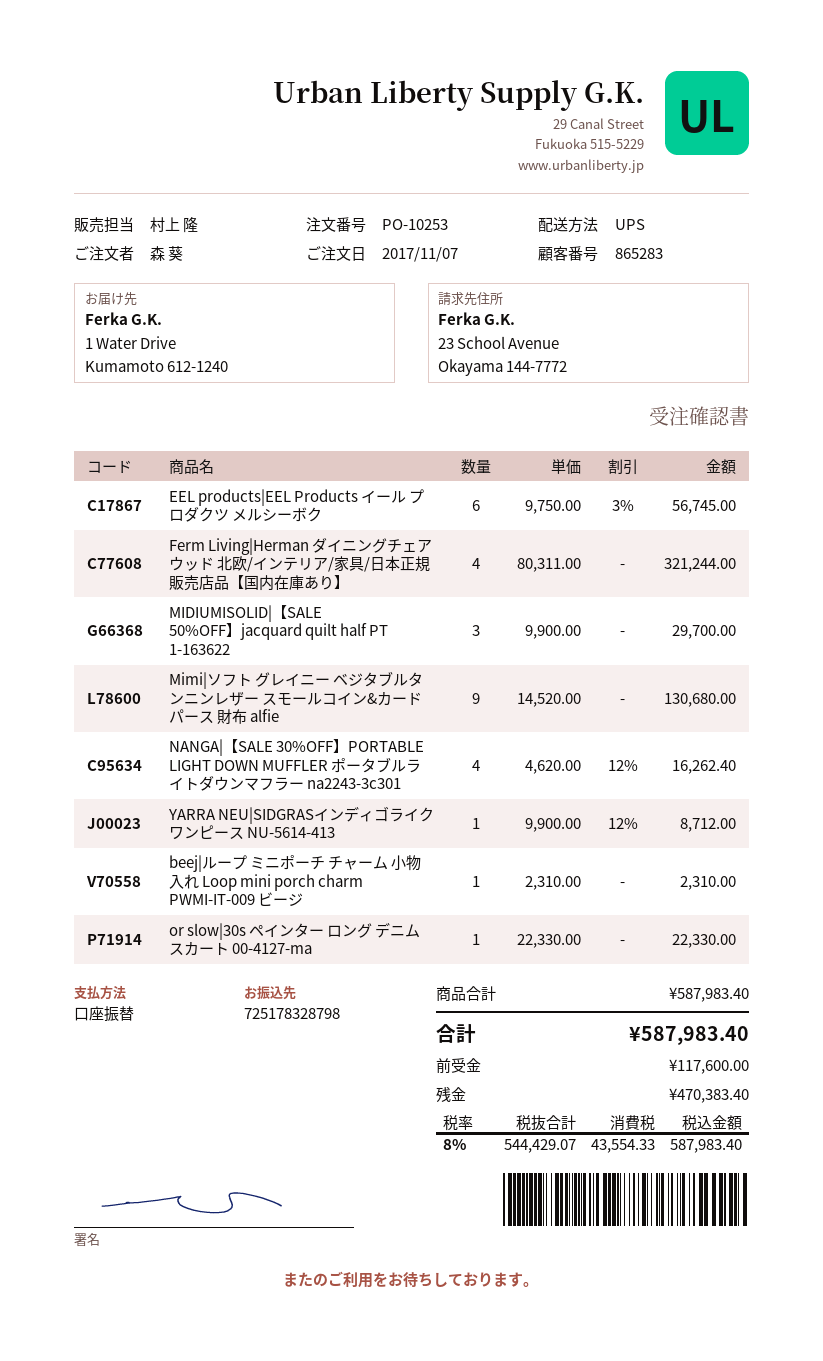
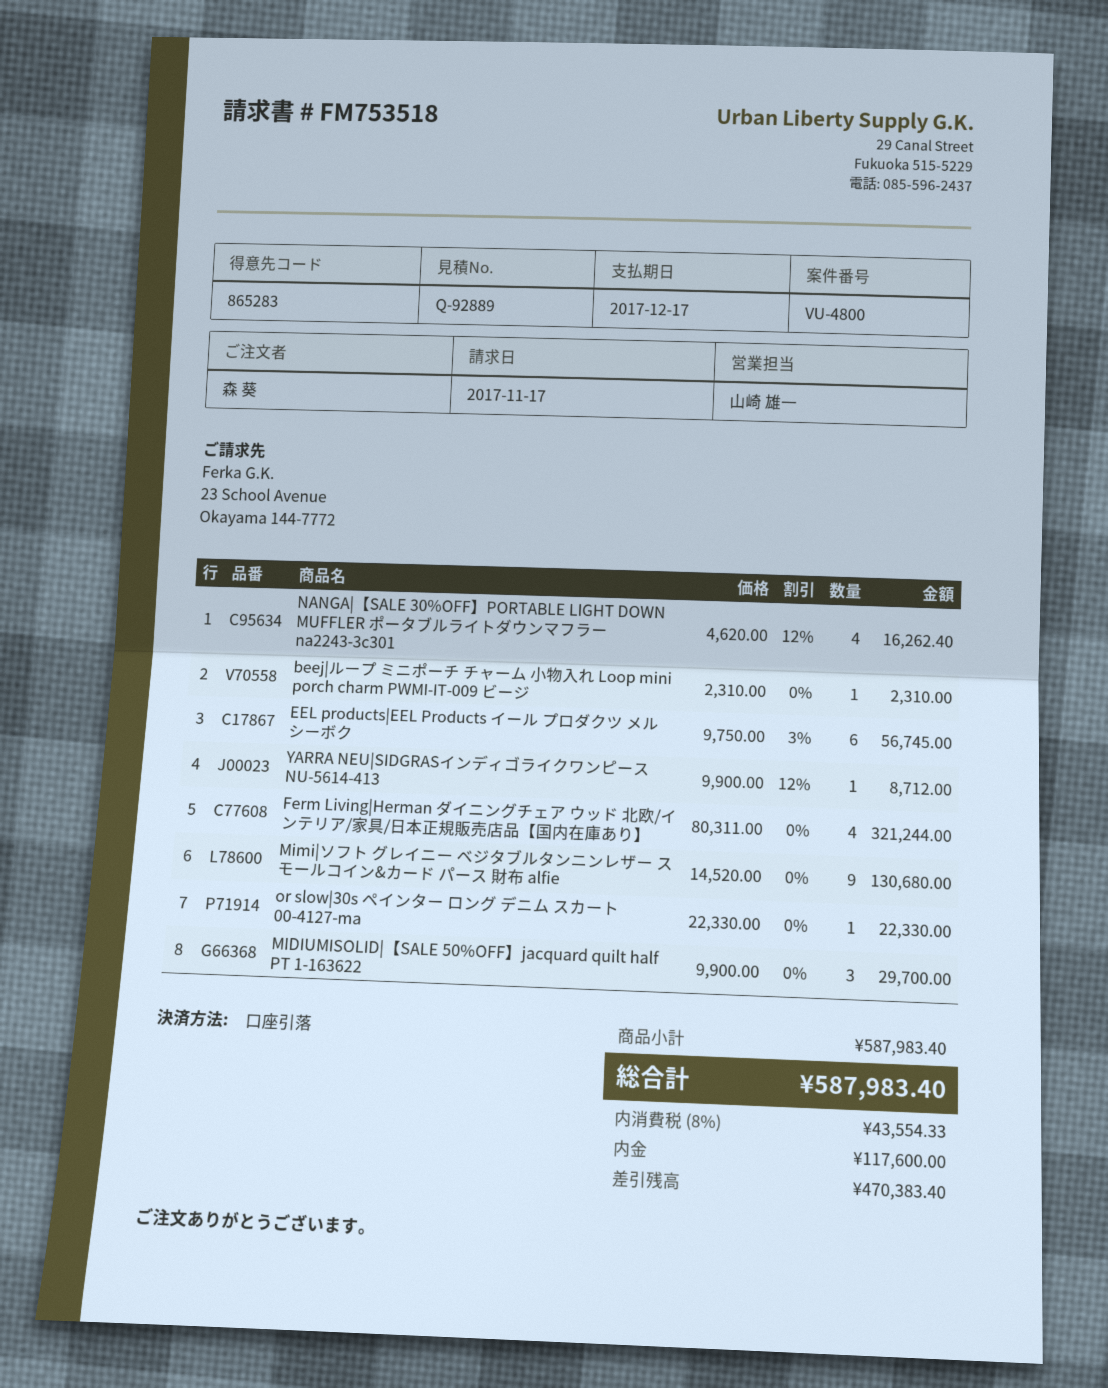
sales rep: 村上 隆 -> 山崎 雄一

